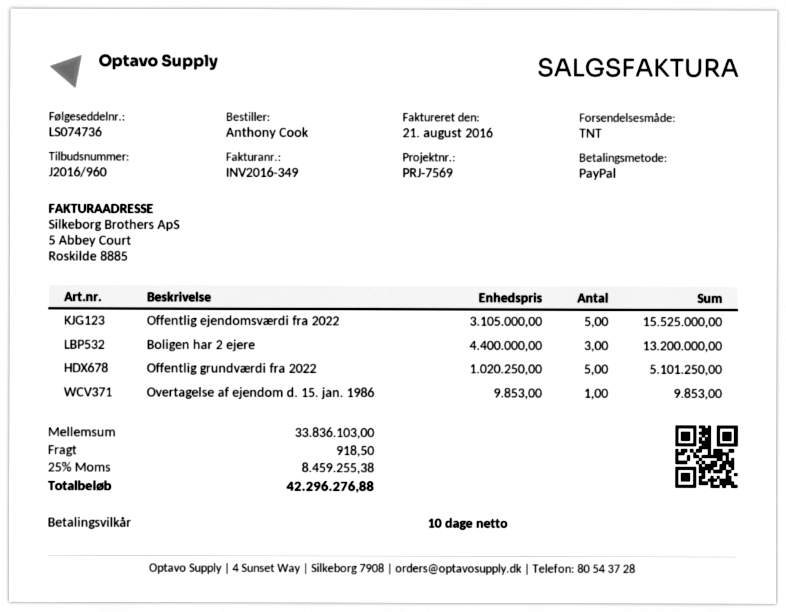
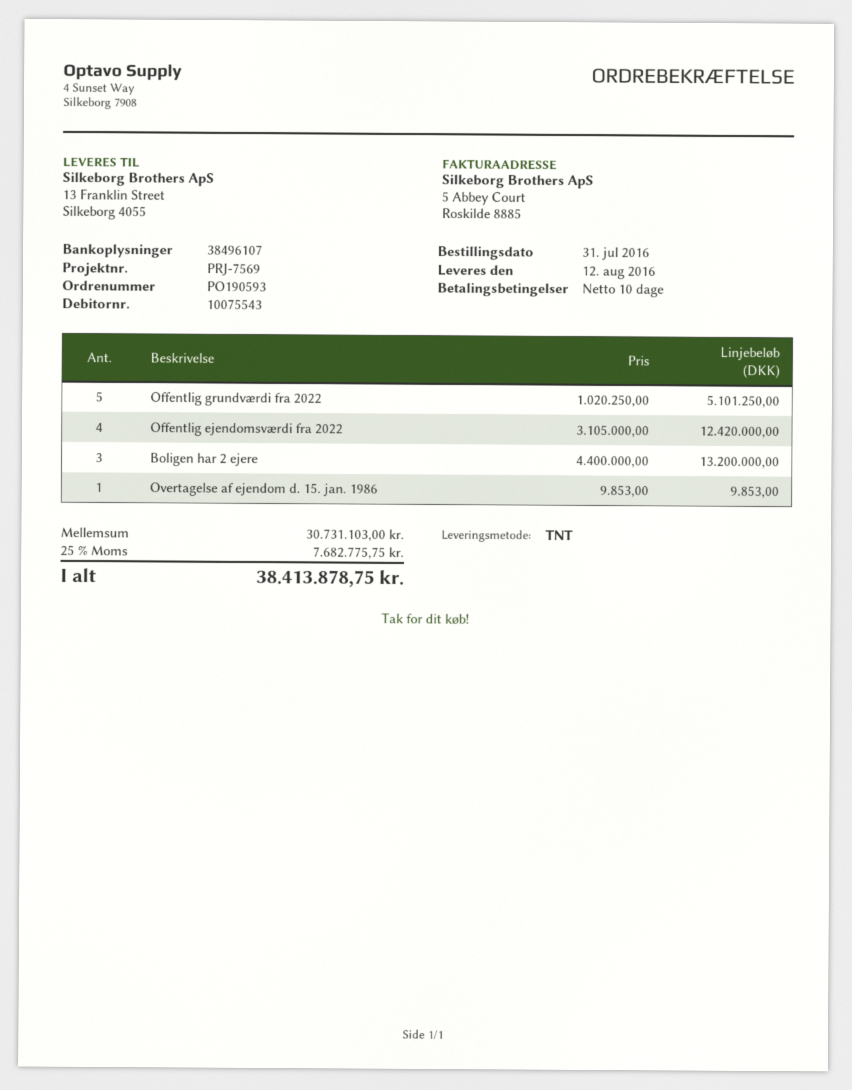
Offentlig ejendomsværdi fra 2022: 5 x 3105000.00 = 15525000.00 -> 4 x 3105000.00 = 12420000.00
subtotal: 33836103.00 -> 30731103.00
shipping: 918.50 -> none
tax: 25% = 8459255.38 -> 25% = 7682775.75
total: 42296276.88 -> 38413878.75

